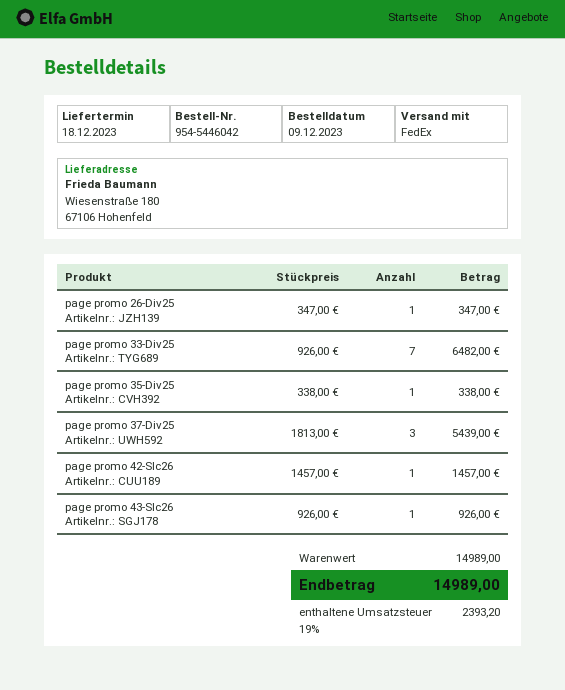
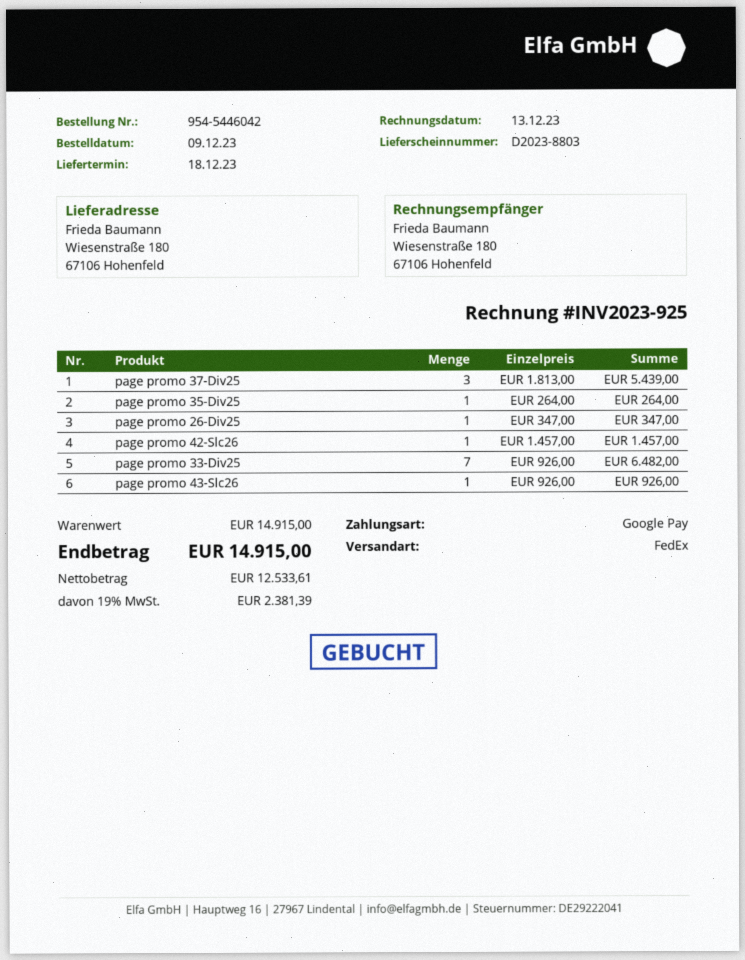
page promo 35-Div25: 1 x 338.00 = 338.00 -> 1 x 264.00 = 264.00
subtotal: 14989.00 -> 14915.00
tax: 19% = 2393.20 -> 19% = 2381.39
total: 14989.00 -> 14915.00

